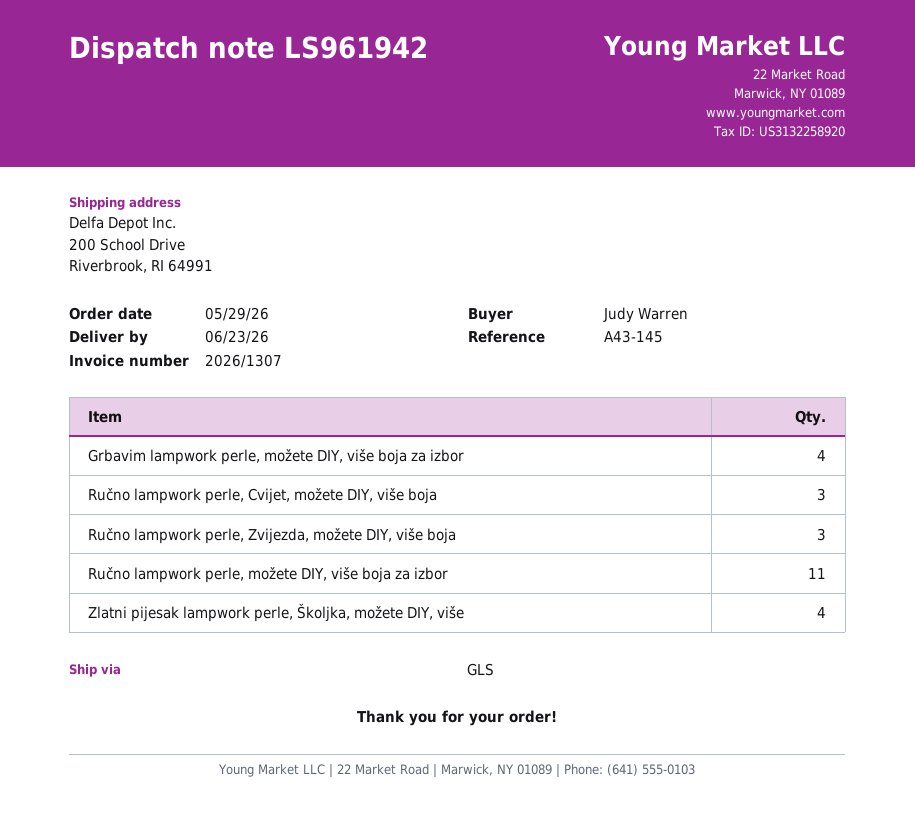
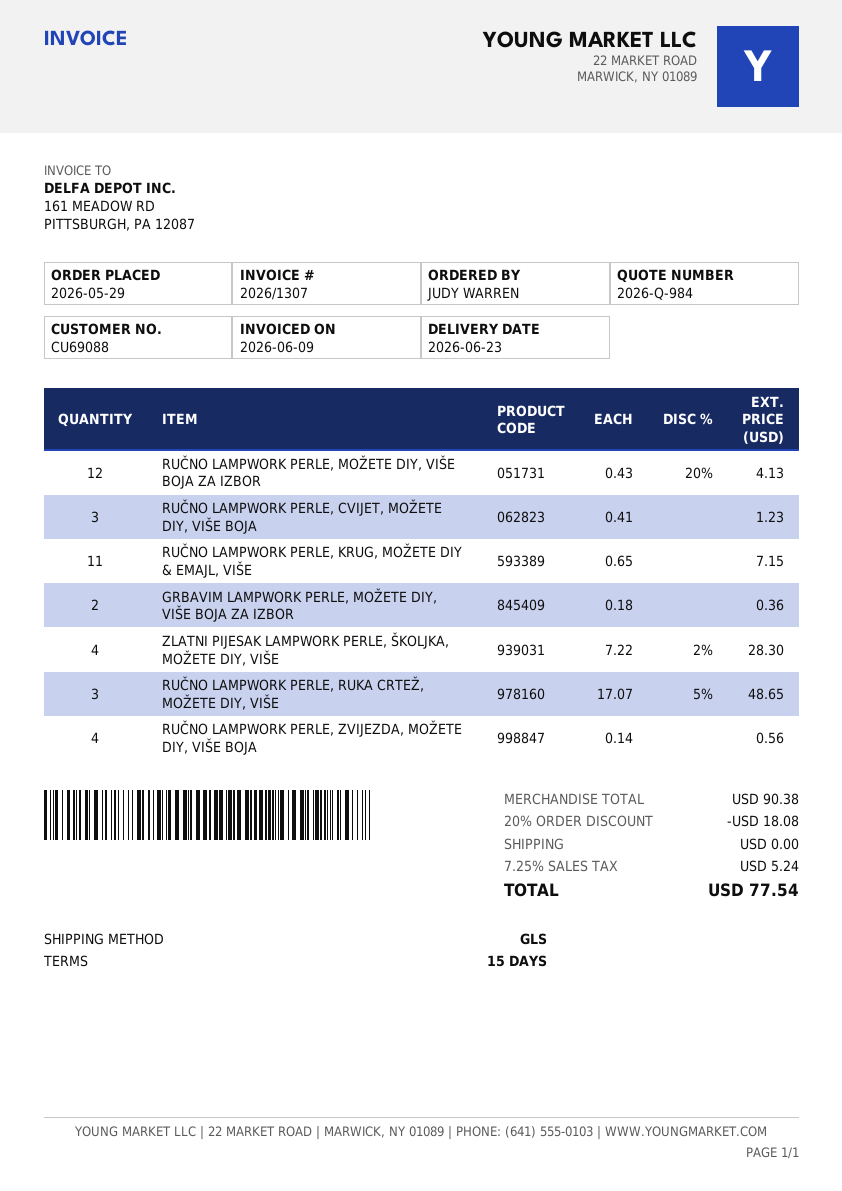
Grbavim lampwork perle, možete DIY, više boja za izbor: 4 -> 2
Ručno lampwork perle, Zvijezda, možete DIY, više boja: 3 -> 4
Ručno lampwork perle, možete DIY, više boja za izbor: 11 -> 12
RUČNO LAMPWORK PERLE, KRUG, MOŽETE DIY & EMAJL, VIŠE: none -> 11
RUČNO LAMPWORK PERLE, RUKA CRTEŽ, MOŽETE DIY, VIŠE: none -> 3

